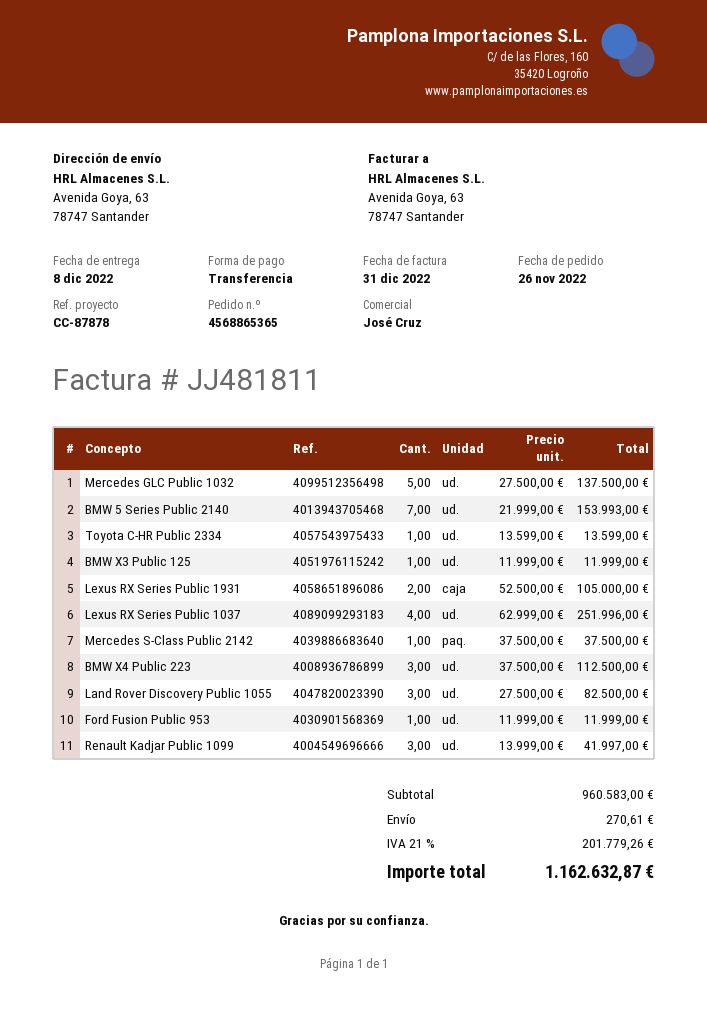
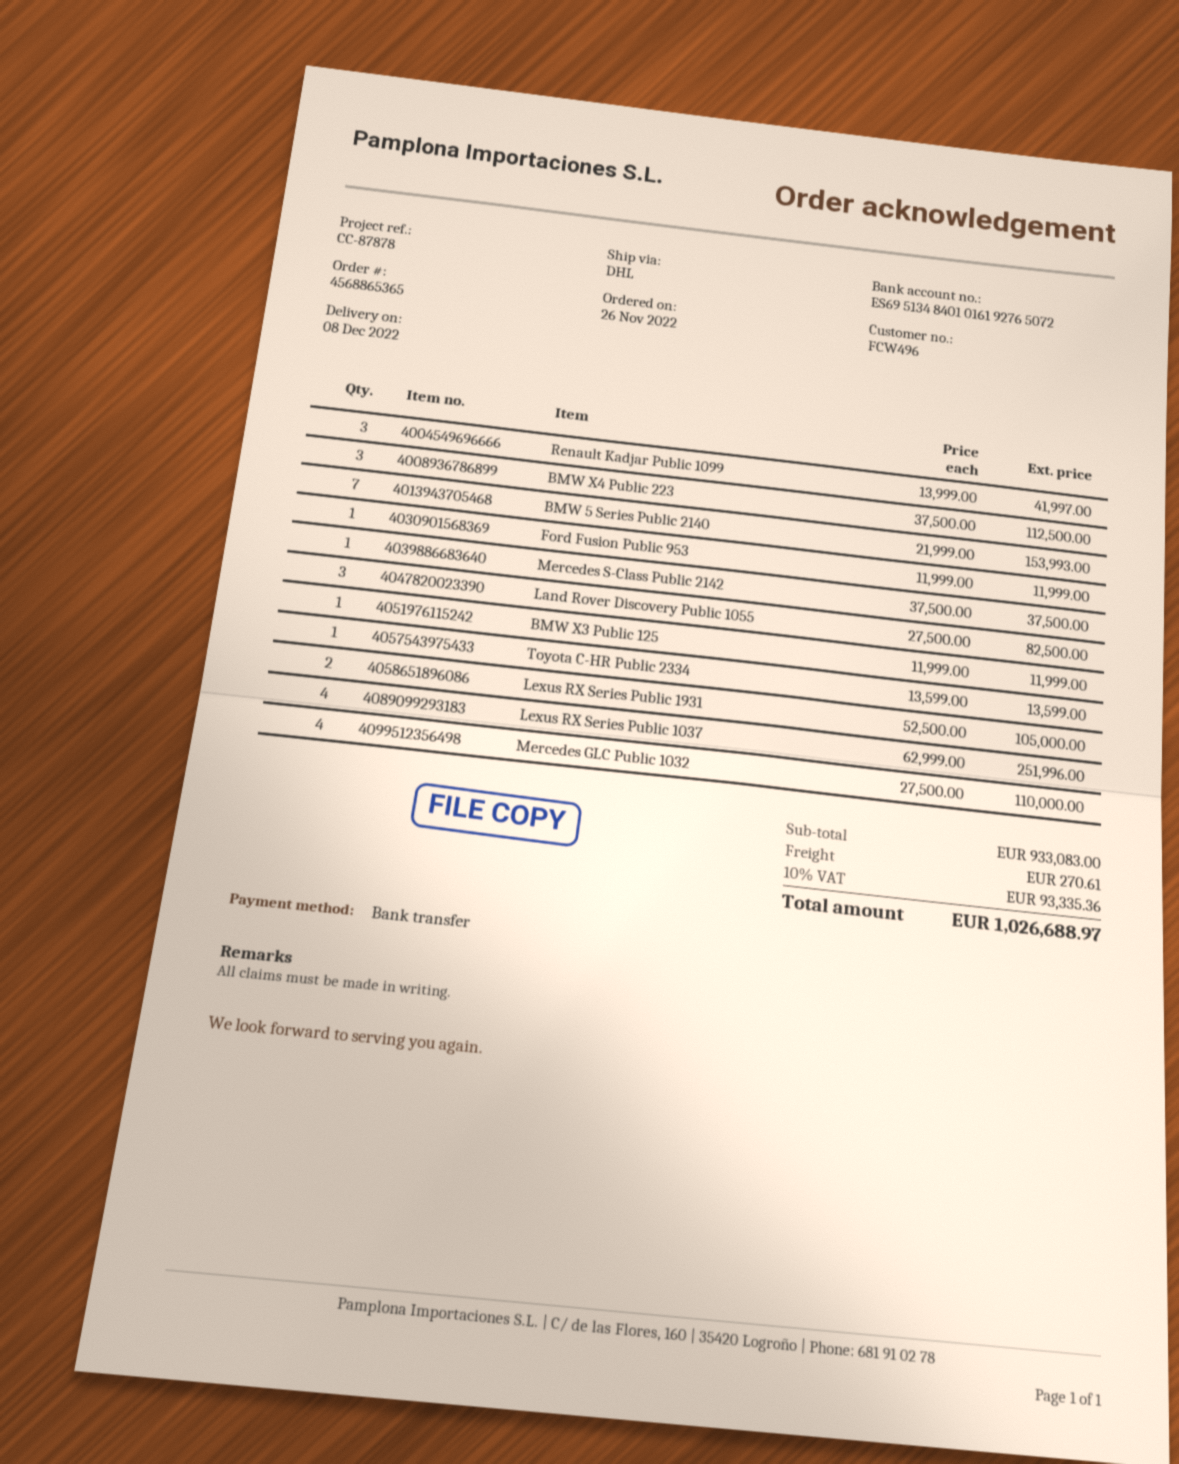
Mercedes GLC Public 1032: 5 x 27500.00 = 137500.00 -> 4 x 27500.00 = 110000.00
subtotal: 960583.00 -> 933083.00
tax: 21% = 201779.26 -> 10% = 93335.36
total: 1162632.87 -> 1026688.97

